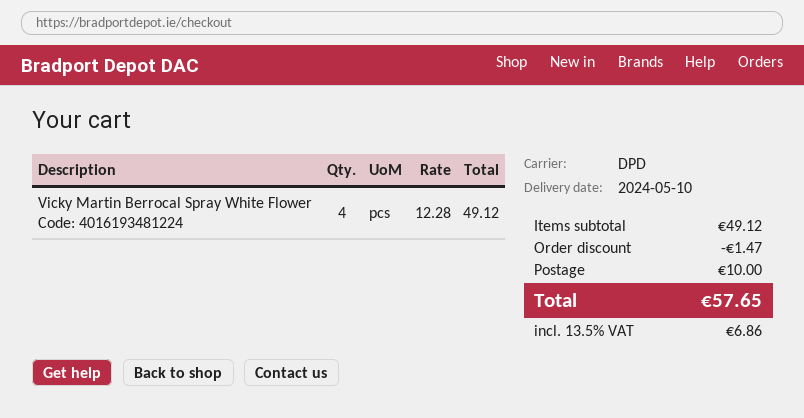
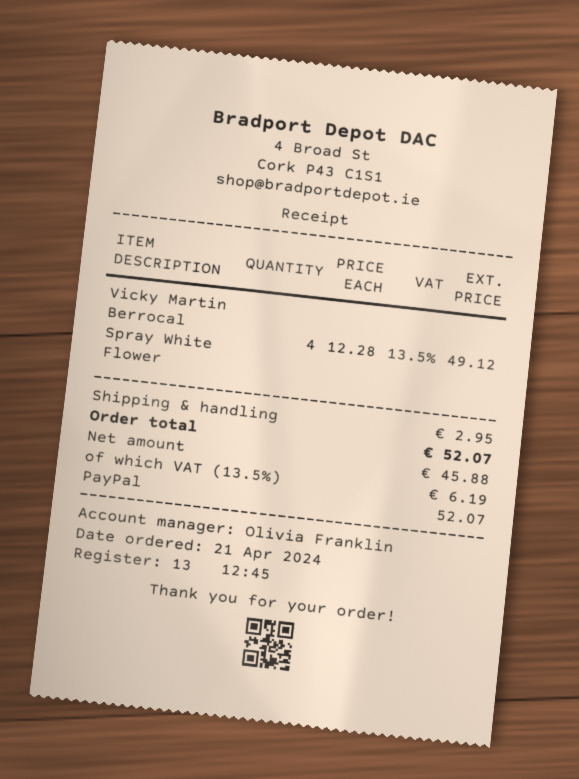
discount: 1.47 -> none
shipping: 10.00 -> 2.95
tax: 13.5% = 6.86 -> 13.5% = 6.19
total: 57.65 -> 52.07

